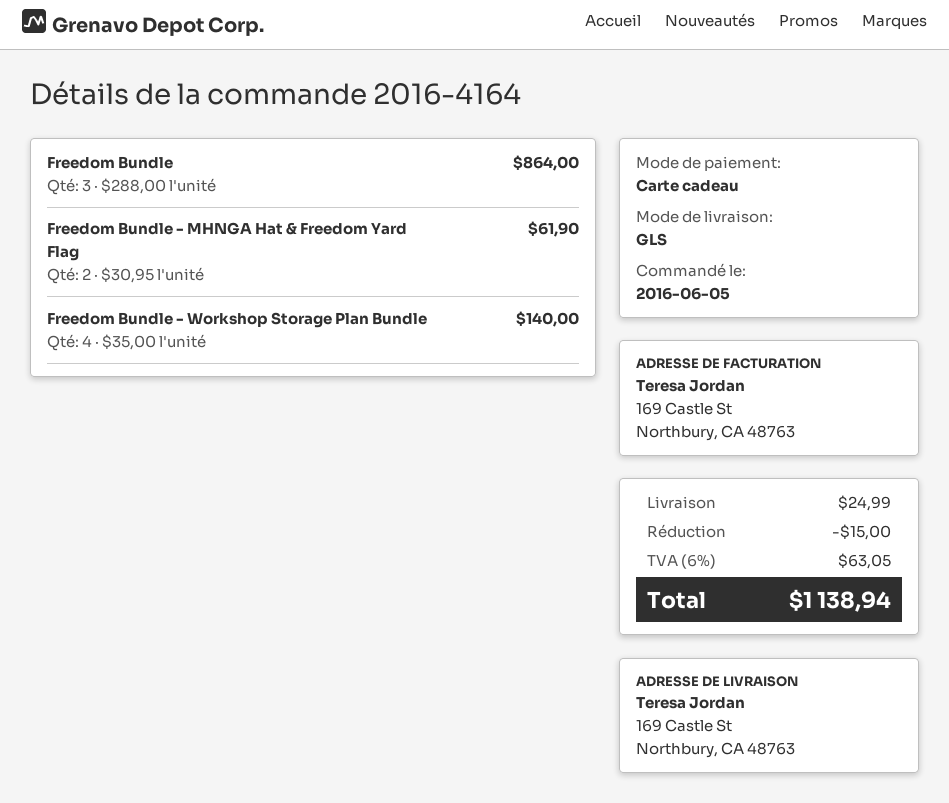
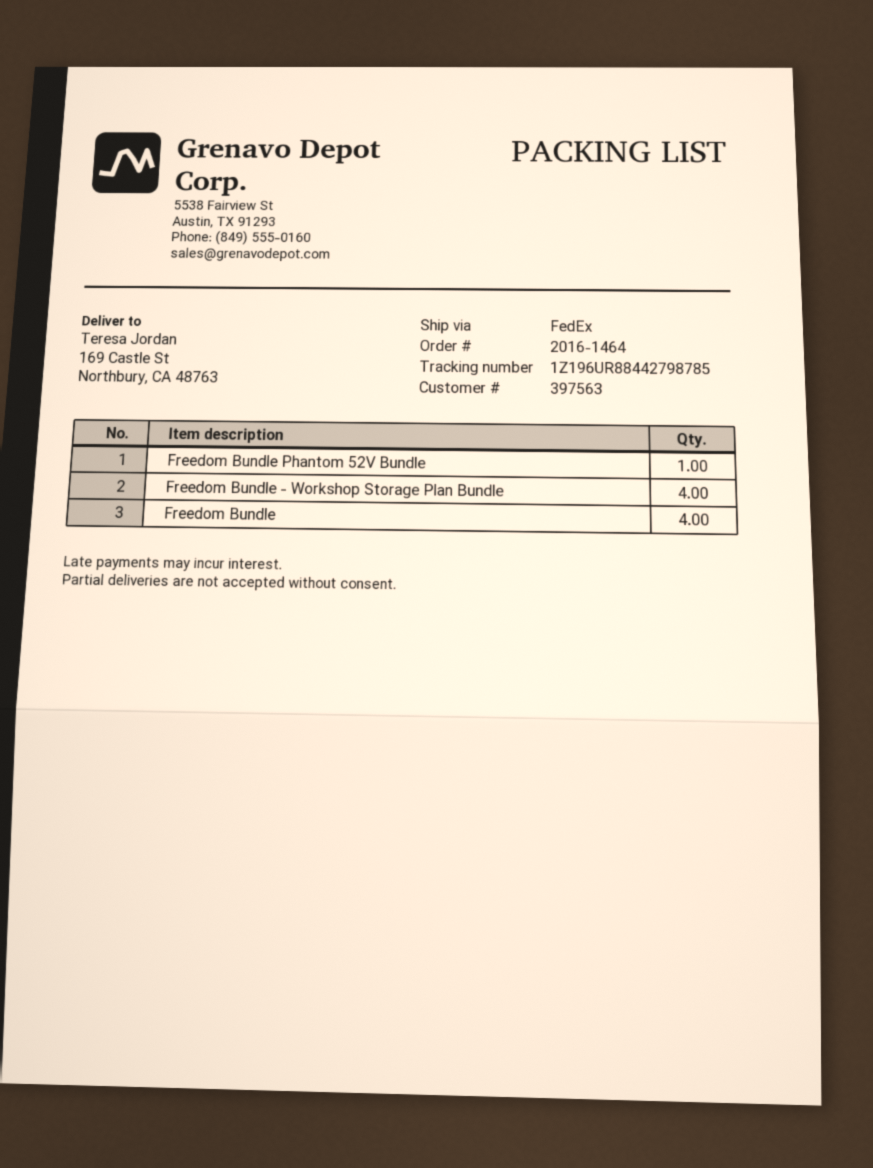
order number: 2016-4164 -> 2016-1464
shipping method: GLS -> FedEx
Freedom Bundle: 3 -> 4
Freedom Bundle - MHNGA Hat & Freedom Yard Flag: 2 -> none
Freedom Bundle Phantom 52V Bundle: none -> 1

